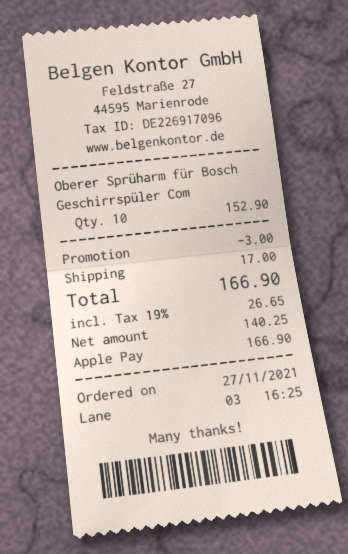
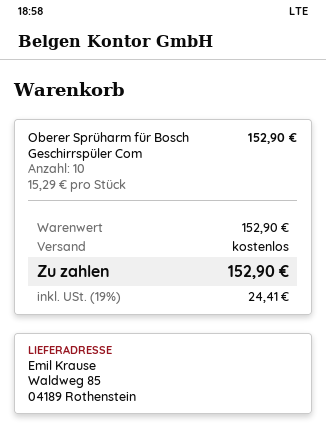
discount: 3.00 -> none
shipping: 17.00 -> 0.00
tax: 19% = 26.65 -> 19% = 24.41
total: 166.90 -> 152.90

